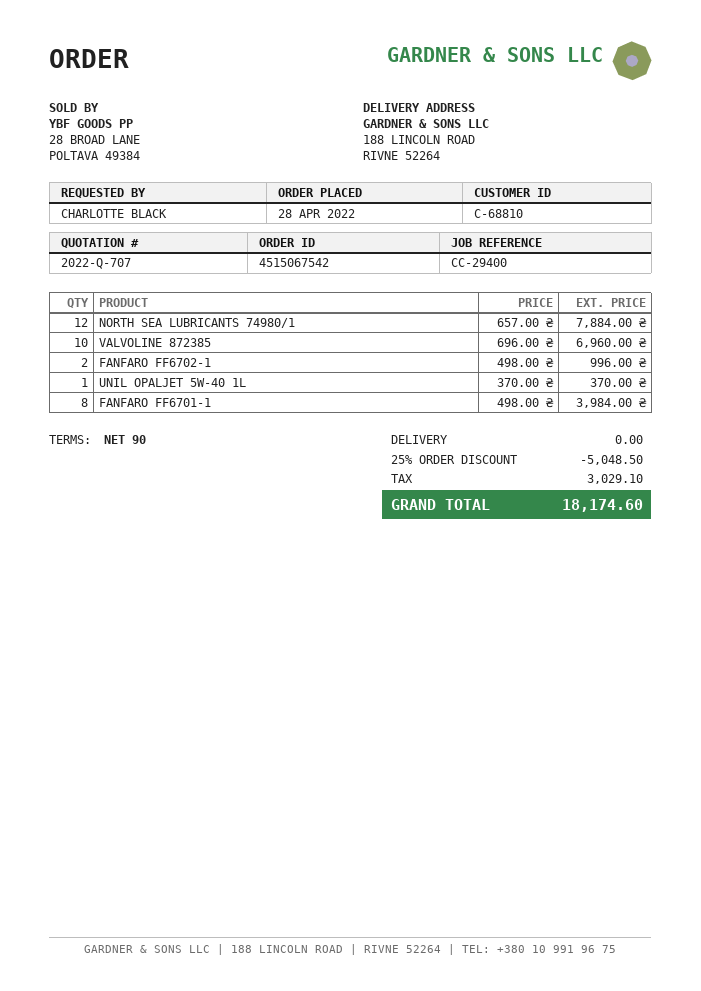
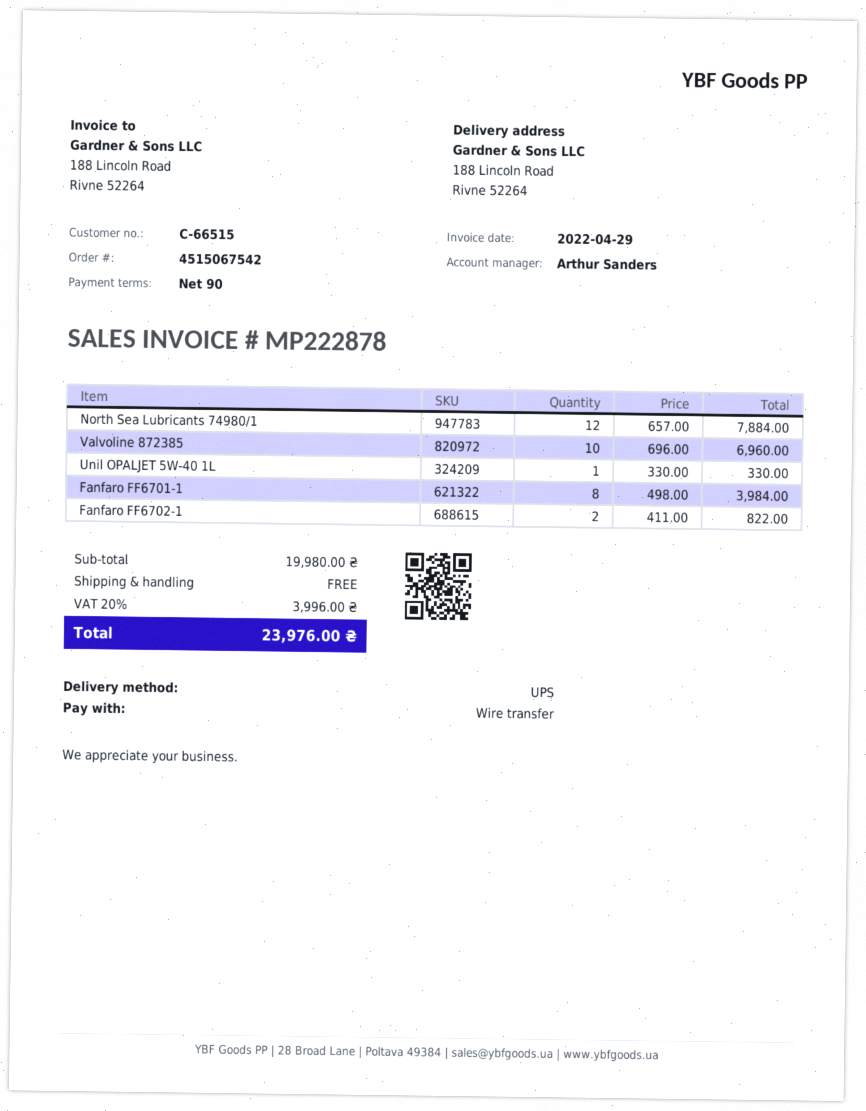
customer number: C-68810 -> C-66515
FANFARO FF6702-1: 2 x 498.00 = 996.00 -> 2 x 411.00 = 822.00
UNIL OPALJET 5W-40 1L: 1 x 370.00 = 370.00 -> 1 x 330.00 = 330.00
discount: 25% = 5048.50 -> none
tax: 3029.10 -> 3996.00
total: 18174.60 -> 23976.00

